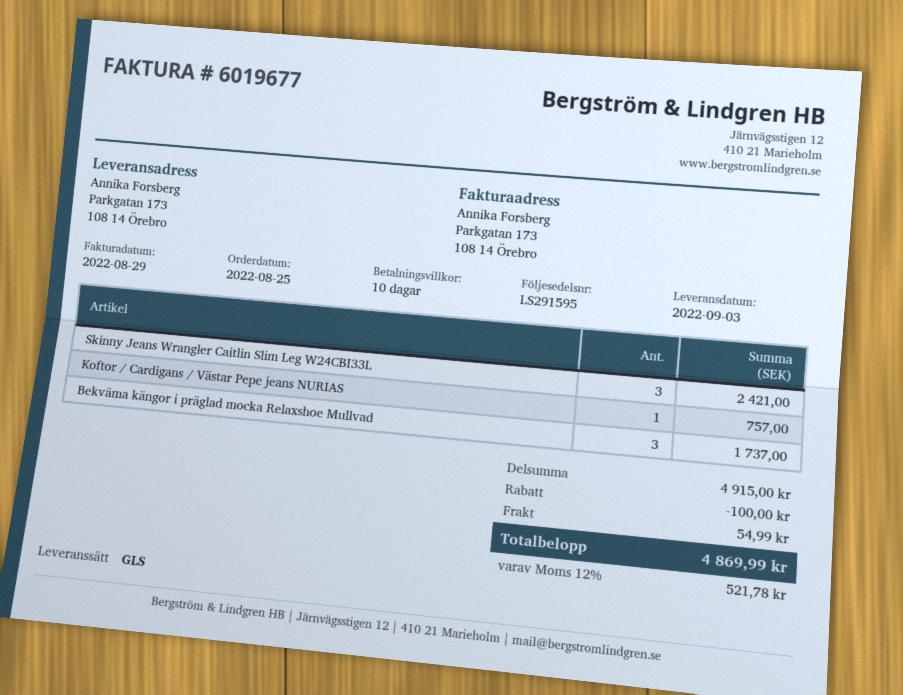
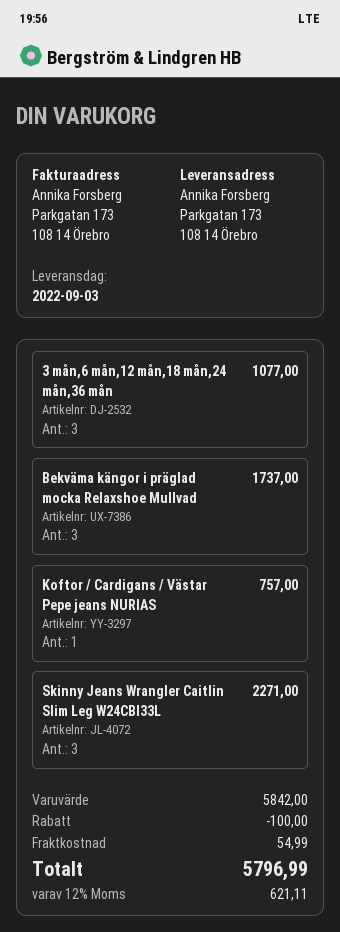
Skinny Jeans Wrangler Caitlin Slim Leg W24CBI33L: 3 for 2421.00 -> 3 for 2271.00
3 mån,6 mån,12 mån,18 mån,24 mån,36 mån: none -> 3 for 1077.00
subtotal: 4915.00 -> 5842.00
tax: 12% = 521.78 -> 12% = 621.11
total: 4869.99 -> 5796.99

